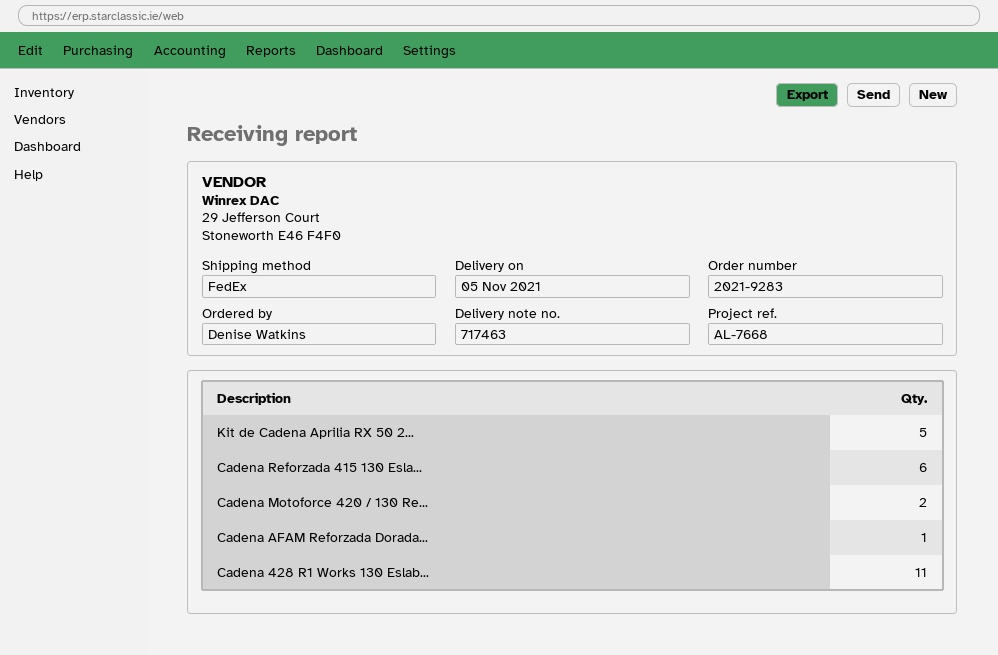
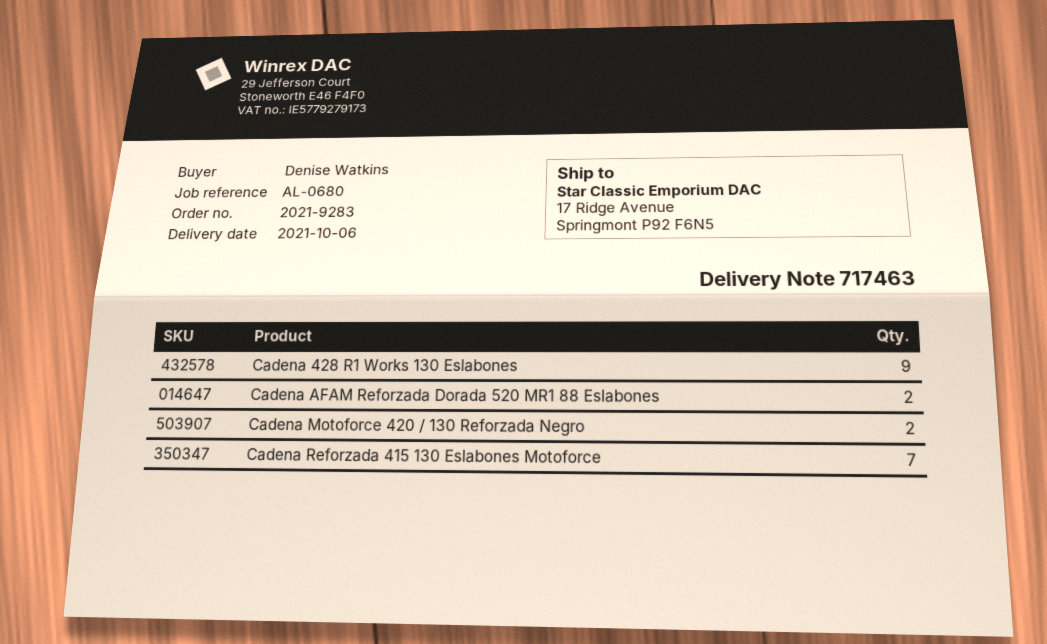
delivery date: 2021-11-05 -> 2021-10-06
reference: AL-7668 -> AL-0680
Kit de Cadena Aprilia RX 50 2...: 5 -> none
Cadena Reforzada 415 130 Esla...: 6 -> 7
Cadena AFAM Reforzada Dorada...: 1 -> 2
Cadena 428 R1 Works 130 Eslab...: 11 -> 9

